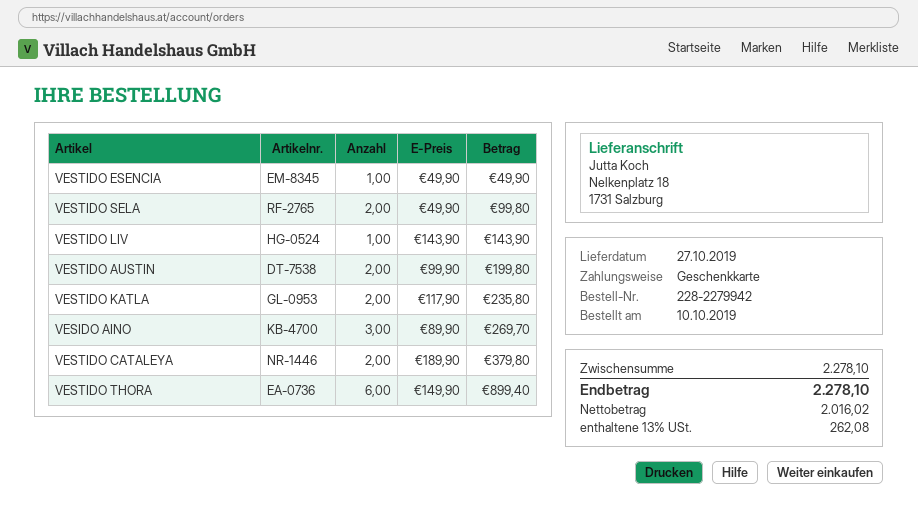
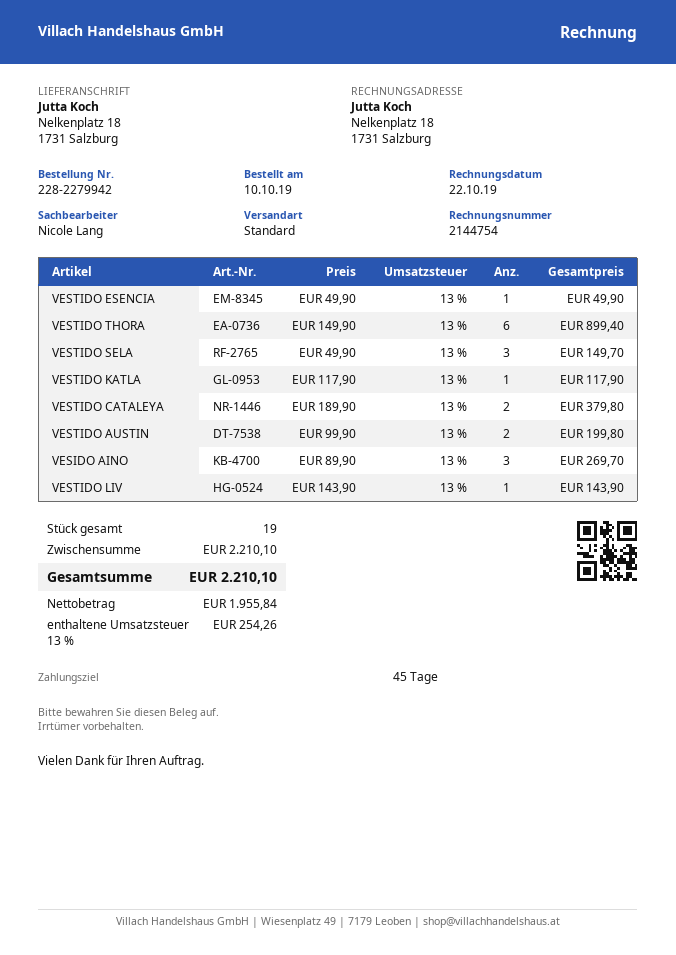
VESTIDO SELA: 2 x 49.90 = 99.80 -> 3 x 49.90 = 149.70
VESTIDO KATLA: 2 x 117.90 = 235.80 -> 1 x 117.90 = 117.90
subtotal: 2278.10 -> 2210.10
net: 2016.02 -> 1955.84
tax: 13% = 262.08 -> 13% = 254.26
total: 2278.10 -> 2210.10

